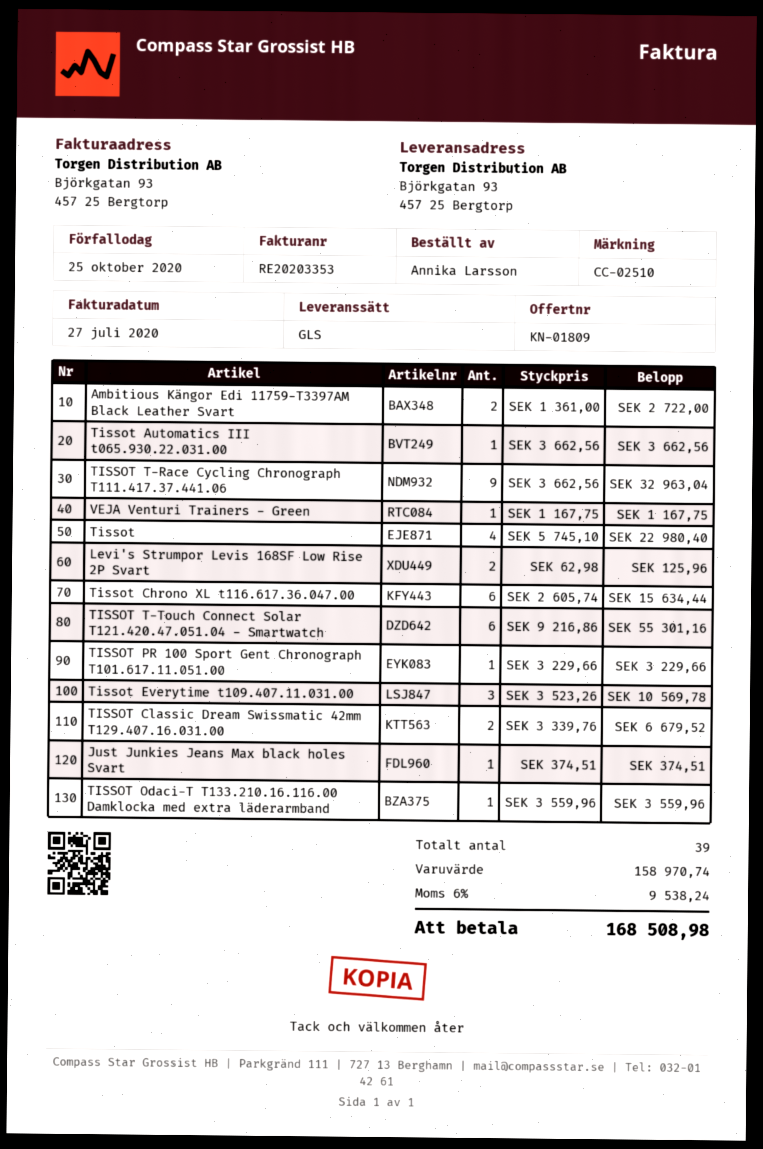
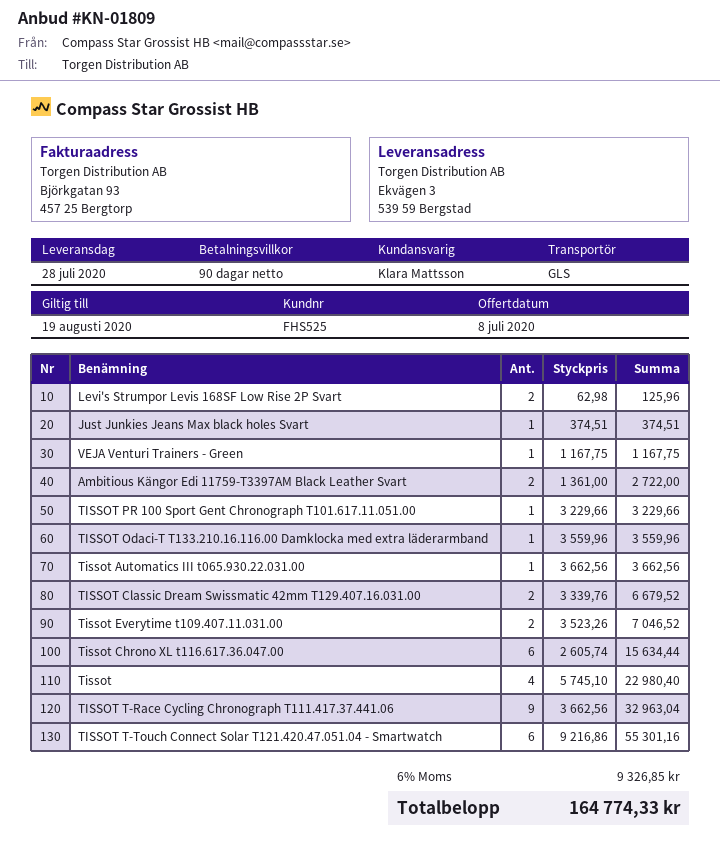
ship to: Björkgatan 93, 457 25 Bergtorp -> Ekvägen 3, 539 59 Bergstad
Tissot Everytime t109.407.11.031.00: 3 x 3523.26 = 10569.78 -> 2 x 3523.26 = 7046.52
tax: 6% = 9538.24 -> 6% = 9326.85
total: 168508.98 -> 164774.33

